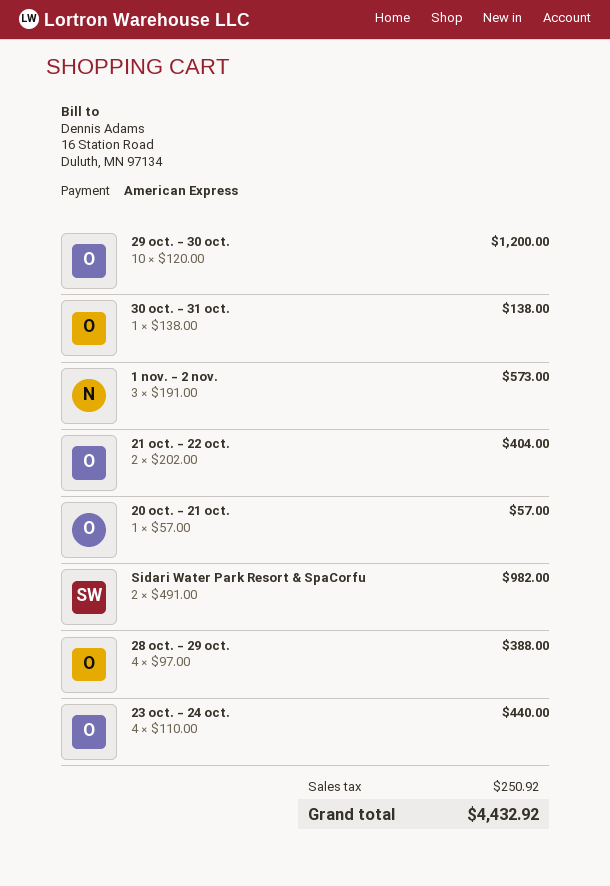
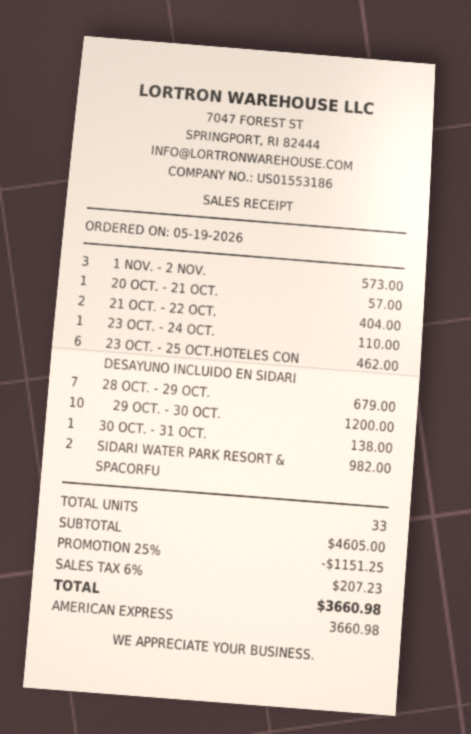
28 oct. - 29 oct.: 4 for 388.00 -> 7 for 679.00
23 oct. - 24 oct.: 4 for 440.00 -> 1 for 110.00
23 OCT. - 25 OCT.HOTELES CON DESAYUNO INCLUIDO EN SIDARI: none -> 6 for 462.00
discount: none -> 25% = 1151.25
tax: 250.92 -> 207.23
total: 4432.92 -> 3660.98

